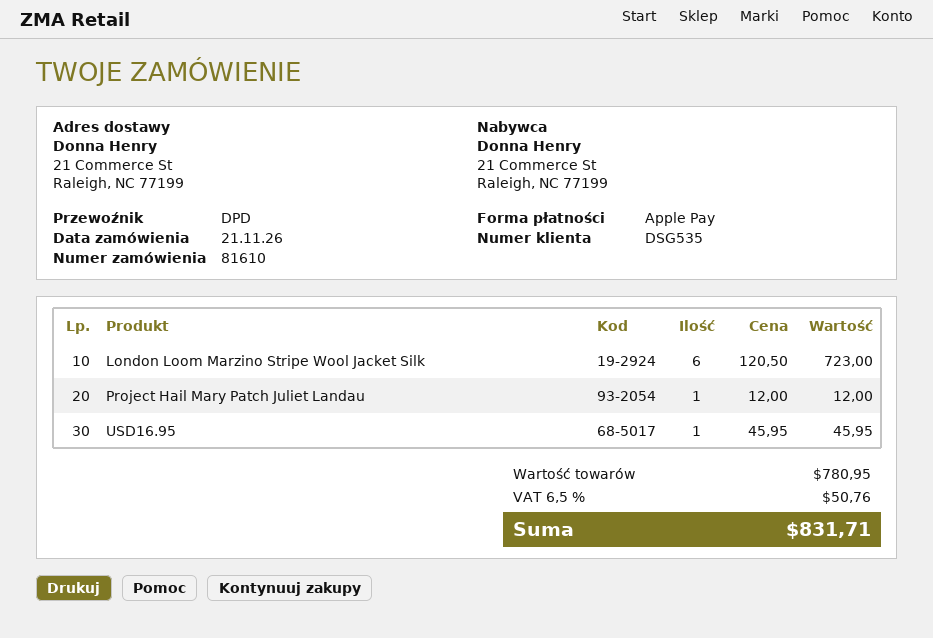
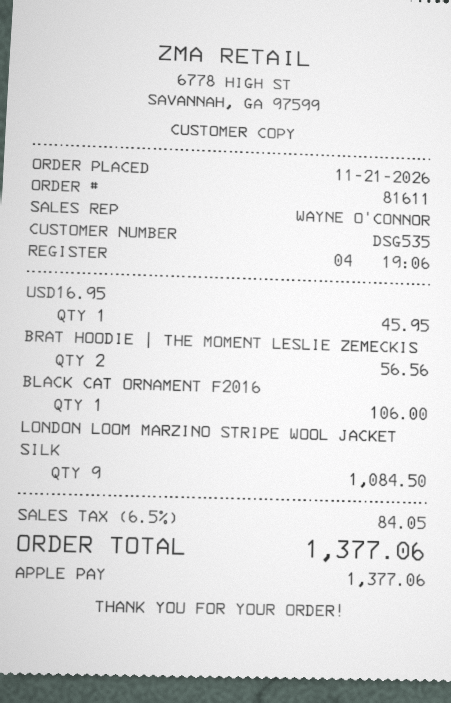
order number: 81610 -> 81611
London Loom Marzino Stripe Wool Jacket Silk: 6 for 723.00 -> 9 for 1084.50
Project Hail Mary Patch Juliet Landau: 1 for 12.00 -> none
BRAT HOODIE | THE MOMENT LESLIE ZEMECKIS: none -> 2 for 56.56
BLACK CAT ORNAMENT F2016: none -> 1 for 106.00
tax: 6.5% = 50.76 -> 6.5% = 84.05
total: 831.71 -> 1377.06

